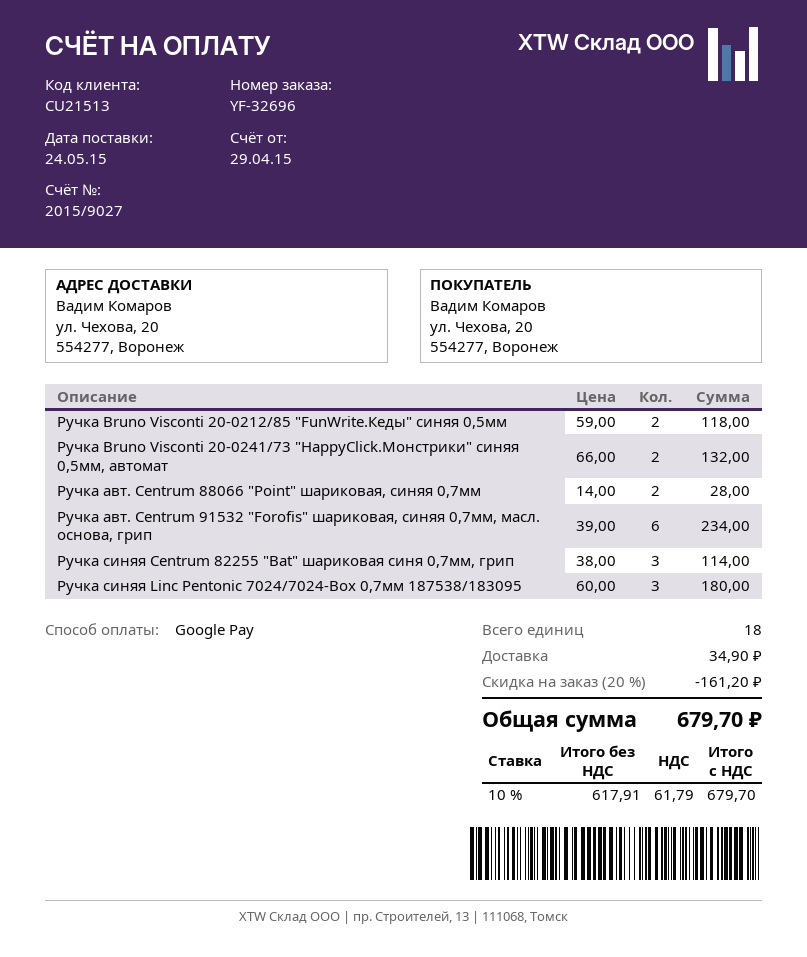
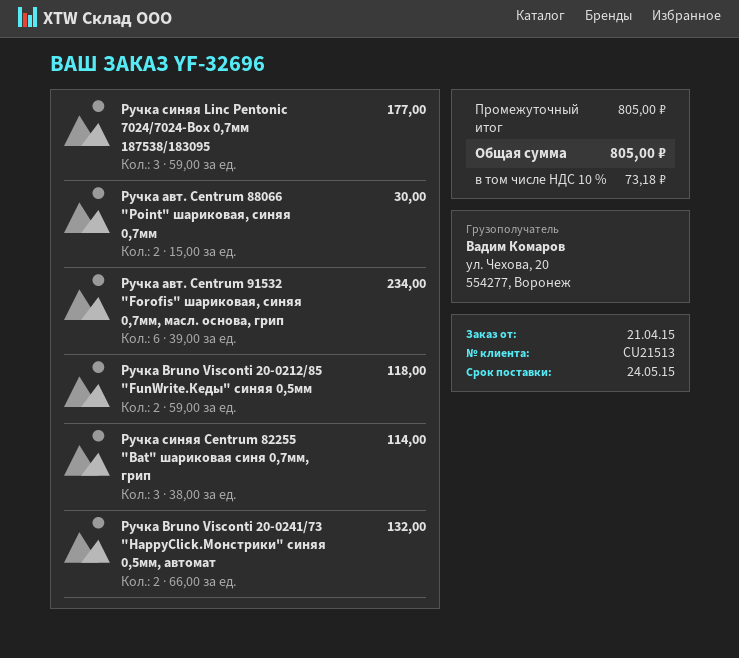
Ручка авт. Centrum 88066 "Point" шариковая, синяя 0,7мм: 2 x 14.00 = 28.00 -> 2 x 15.00 = 30.00
Ручка синяя Linc Pentonic 7024/7024-Box 0,7мм 187538/183095: 3 x 60.00 = 180.00 -> 3 x 59.00 = 177.00
discount: 20% = 161.20 -> none
shipping: 34.90 -> none
tax: 10% = 61.79 -> 10% = 73.18
total: 679.70 -> 805.00

